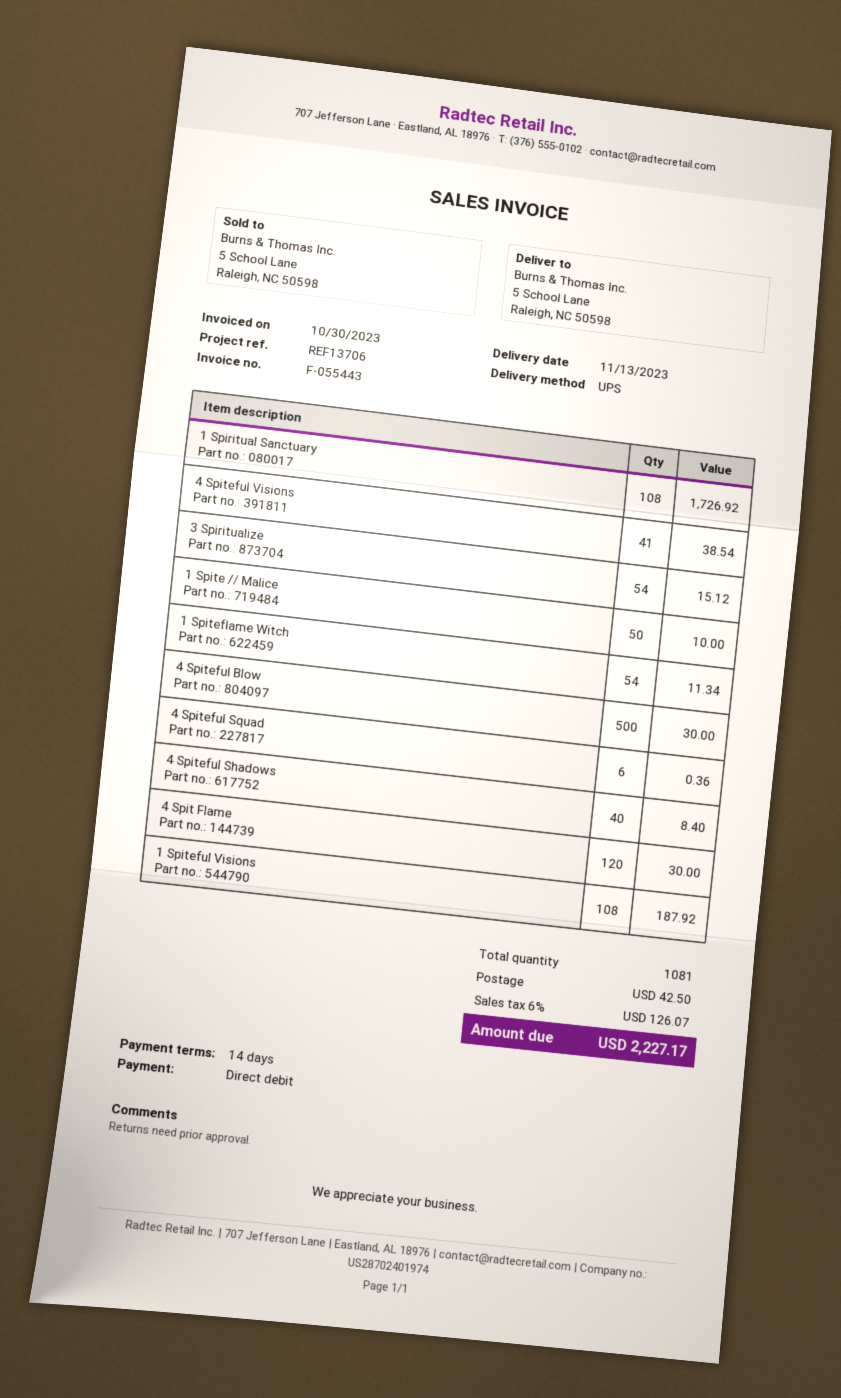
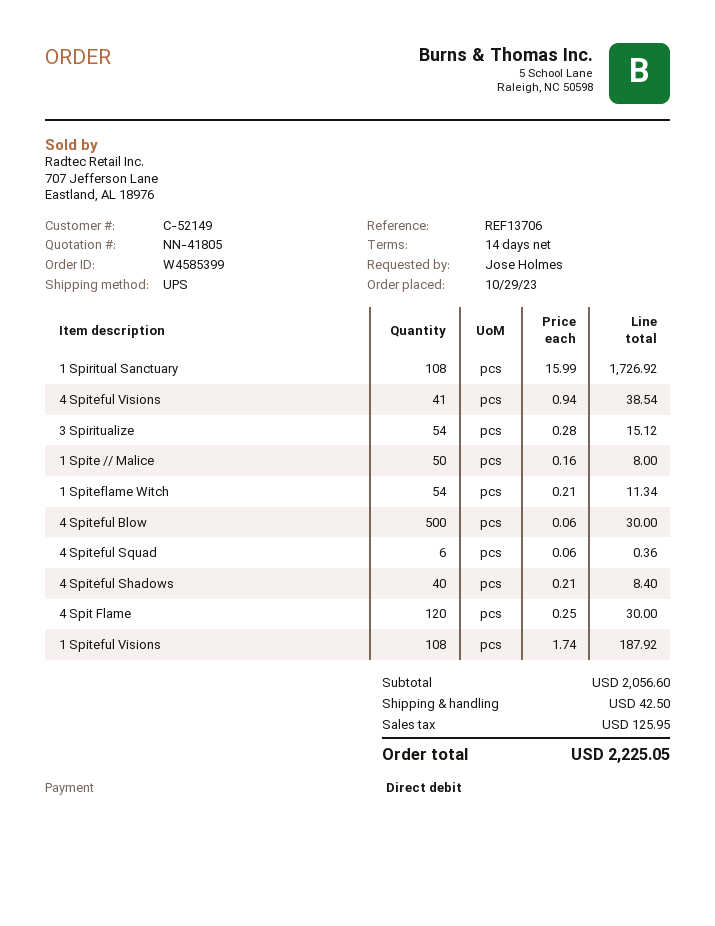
1 Spite // Malice: 50 for 10.00 -> 50 for 8.00
tax: 126.07 -> 125.95
total: 2227.17 -> 2225.05

